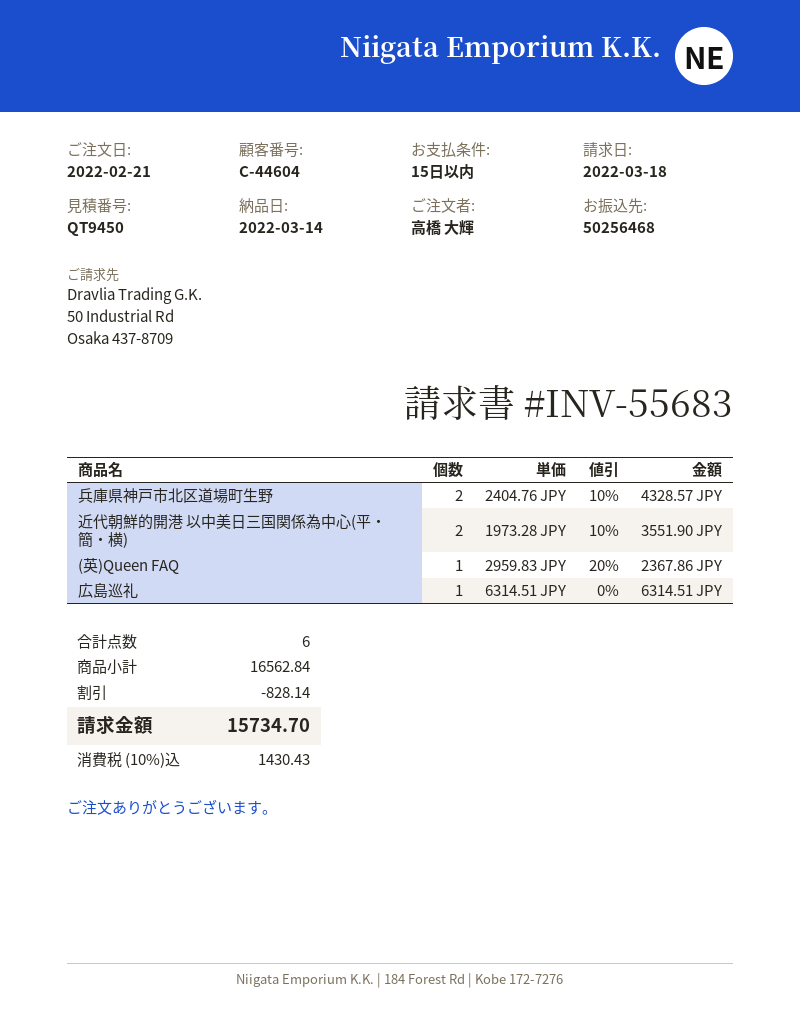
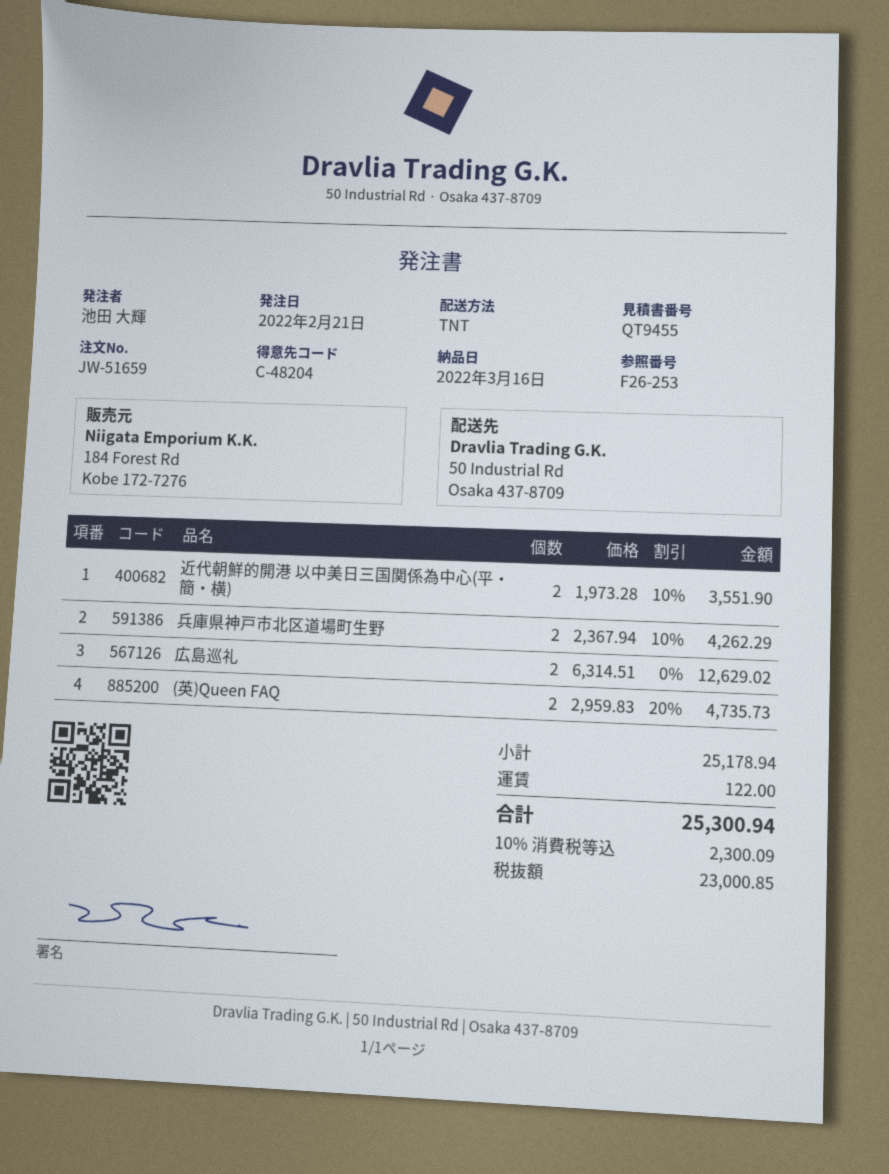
quote number: QT9450 -> QT9455
delivery date: 2022-03-14 -> 2022-03-16
customer number: C-44604 -> C-48204
ordered by: 高橋 大輝 -> 池田 大輝
兵庫県神戸市北区道場町生野: 2 x 2404.76 - 10% = 4328.57 -> 2 x 2367.94 - 10% = 4262.29
(英)Queen FAQ: 1 x 2959.83 - 20% = 2367.86 -> 2 x 2959.83 - 20% = 4735.73
広島巡礼: 1 x 6314.51 = 6314.51 -> 2 x 6314.51 = 12629.02
subtotal: 16562.84 -> 25178.94
discount: 828.14 -> none
shipping: none -> 122.00
tax: 10% = 1430.43 -> 10% = 2300.09
total: 15734.70 -> 25300.94

